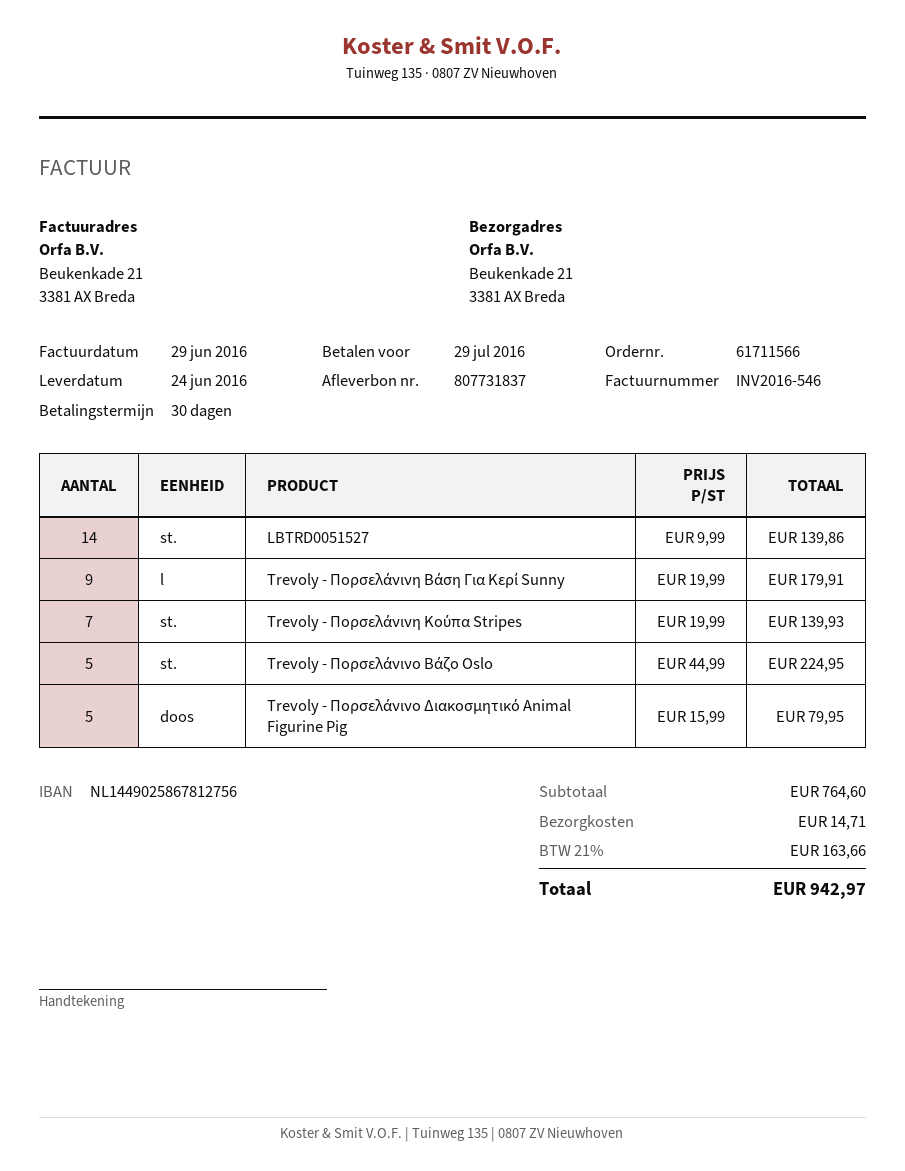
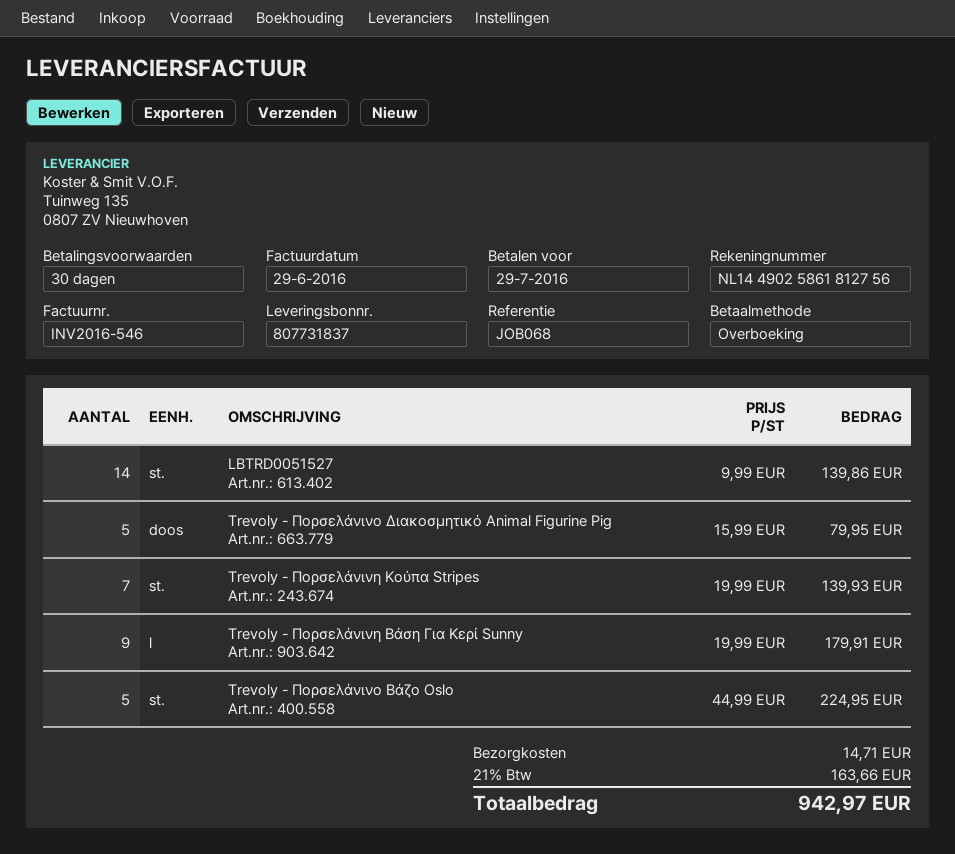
bank account: NL1449025867812756 -> NL1449025861812756

